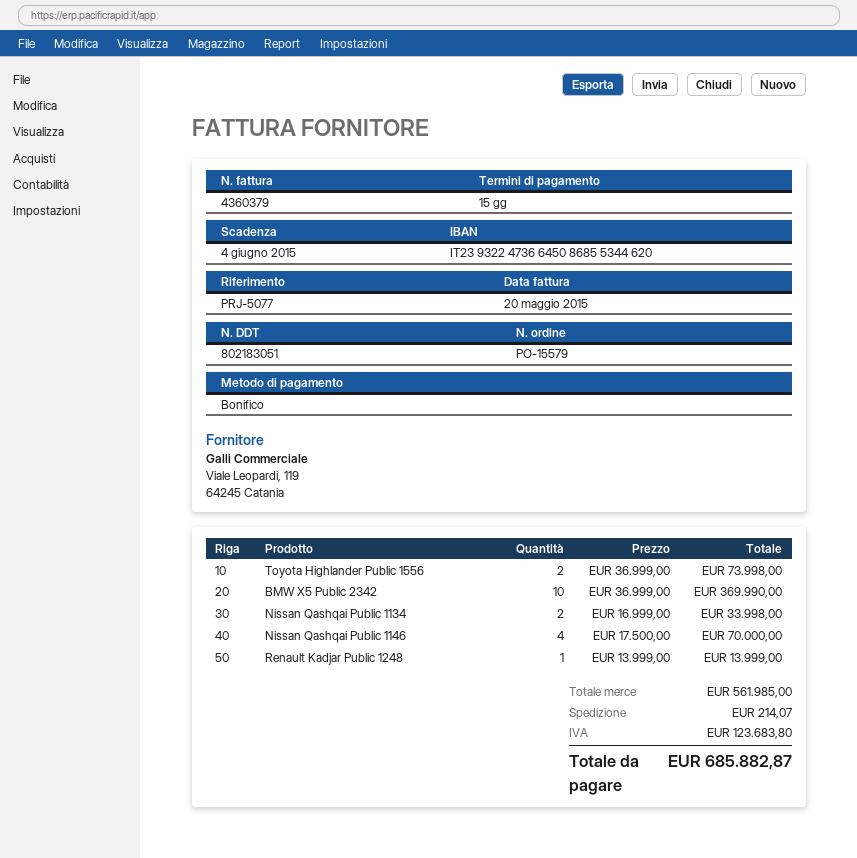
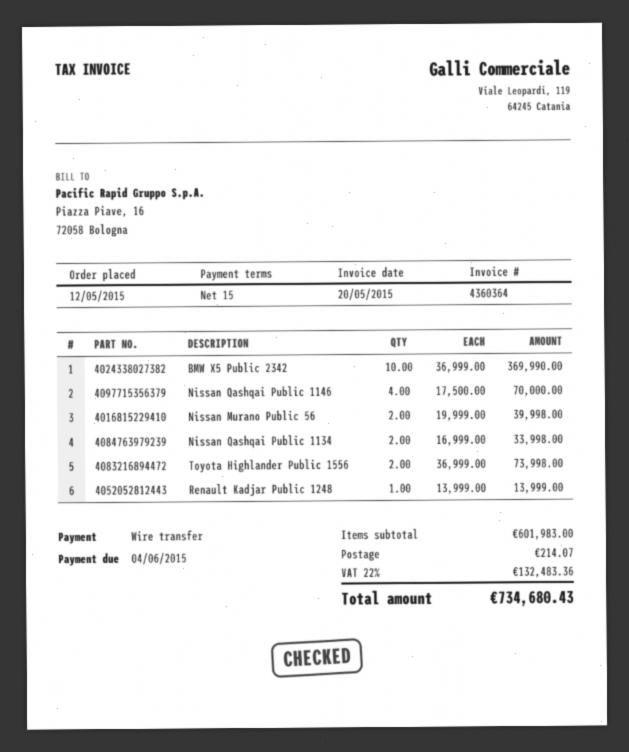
invoice number: 4360379 -> 4360364
Nissan Murano Public 56: none -> 2 x 19999.00 = 39998.00
subtotal: 561985.00 -> 601983.00
tax: 123683.80 -> 132483.36
total: 685882.87 -> 734680.43

